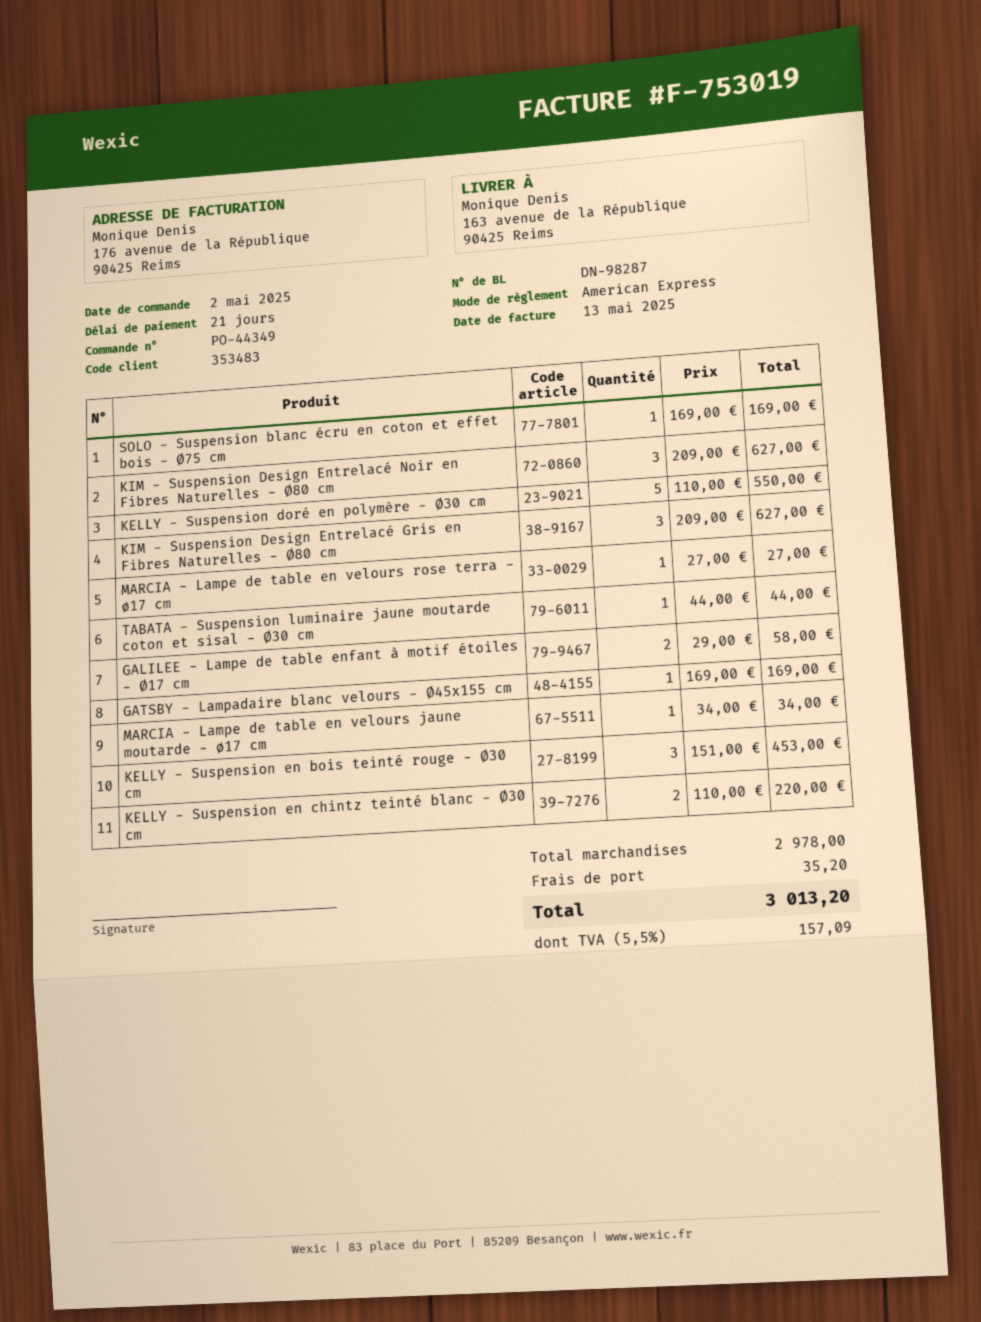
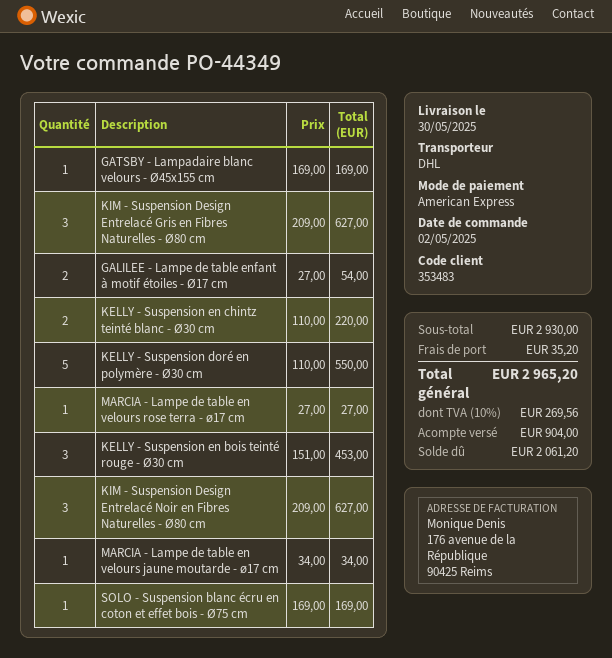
TABATA - Suspension luminaire jaune moutarde coton et sisal - Ø30 cm: 1 x 44.00 = 44.00 -> none
GALILEE - Lampe de table enfant à motif étoiles - Ø17 cm: 2 x 29.00 = 58.00 -> 2 x 27.00 = 54.00
subtotal: 2978.00 -> 2930.00
tax: 5.5% = 157.09 -> 10% = 269.56
total: 3013.20 -> 2965.20

